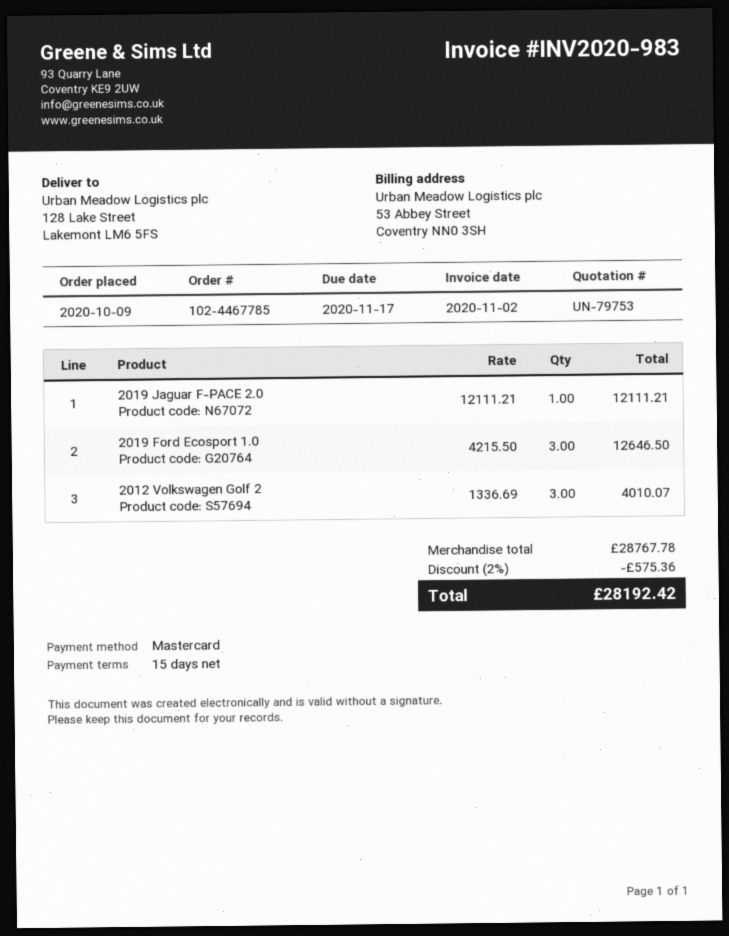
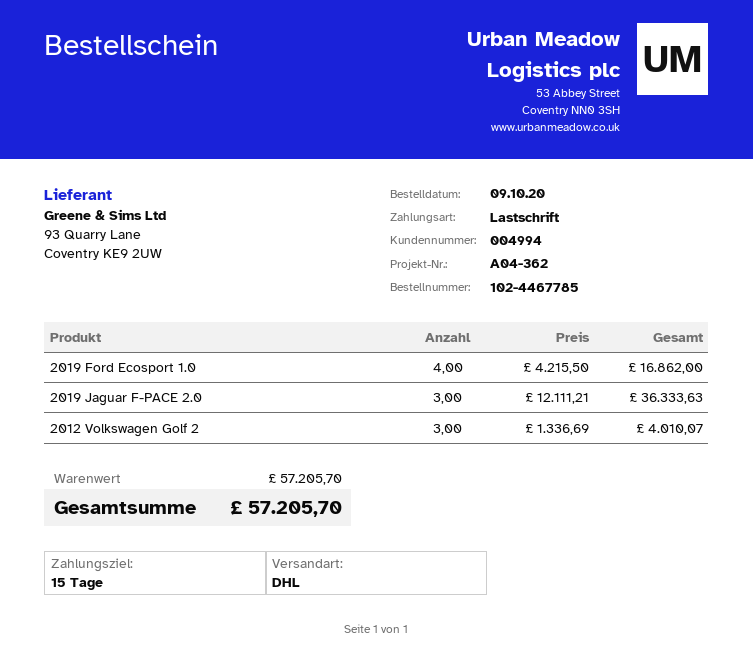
payment method: Mastercard -> direct debit
2019 Jaguar F-PACE 2.0: 1 x 12111.21 = 12111.21 -> 3 x 12111.21 = 36333.63
2019 Ford Ecosport 1.0: 3 x 4215.50 = 12646.50 -> 4 x 4215.50 = 16862.00
subtotal: 28767.78 -> 57205.70
discount: 2% = 575.36 -> none
total: 28192.42 -> 57205.70

